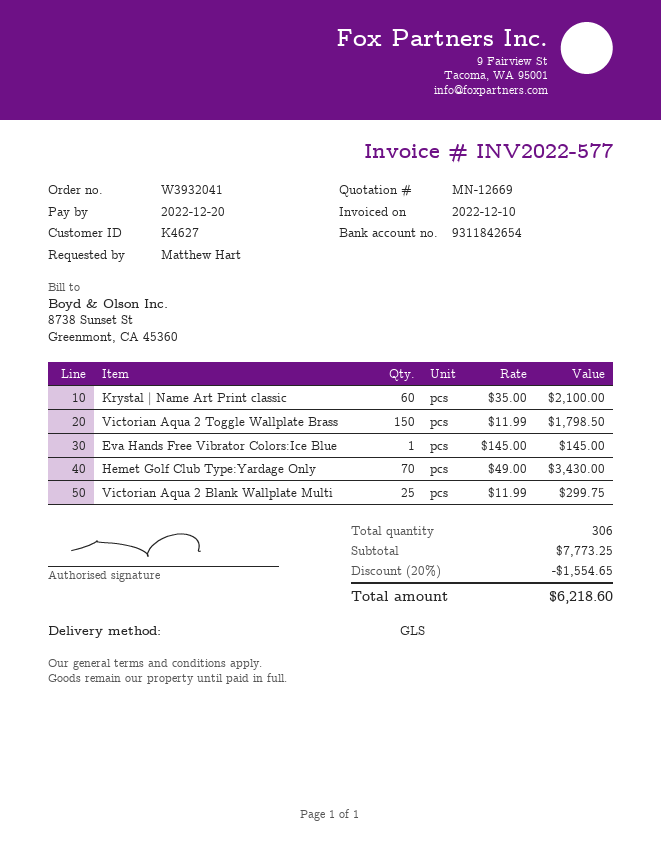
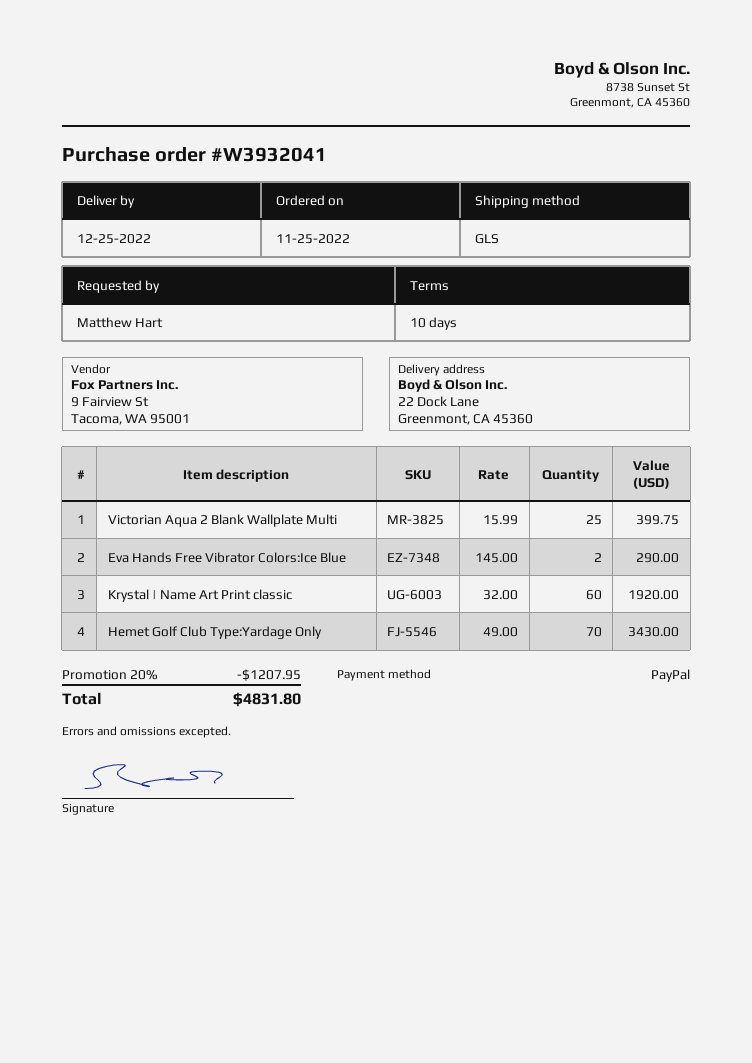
Krystal | Name Art Print classic: 60 x 35.00 = 2100.00 -> 60 x 32.00 = 1920.00
Victorian Aqua 2 Toggle Wallplate Brass: 150 x 11.99 = 1798.50 -> none
Eva Hands Free Vibrator Colors:Ice Blue: 1 x 145.00 = 145.00 -> 2 x 145.00 = 290.00
Victorian Aqua 2 Blank Wallplate Multi: 25 x 11.99 = 299.75 -> 25 x 15.99 = 399.75
discount: 20% = 1554.65 -> 20% = 1207.95
total: 6218.60 -> 4831.80

